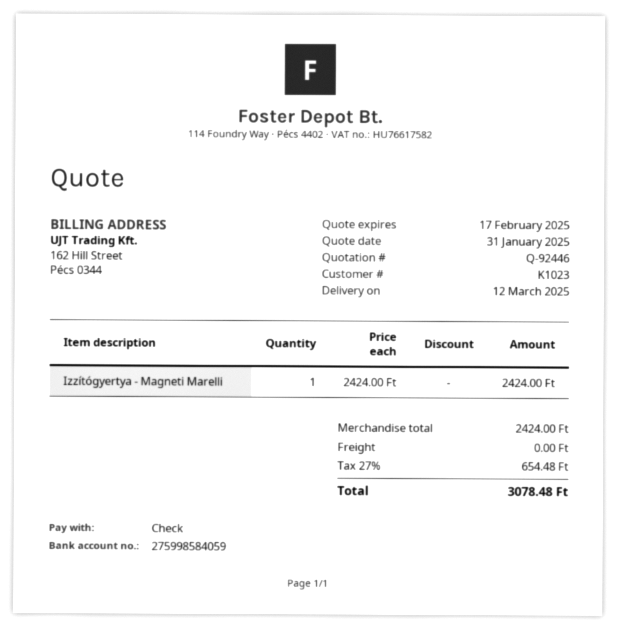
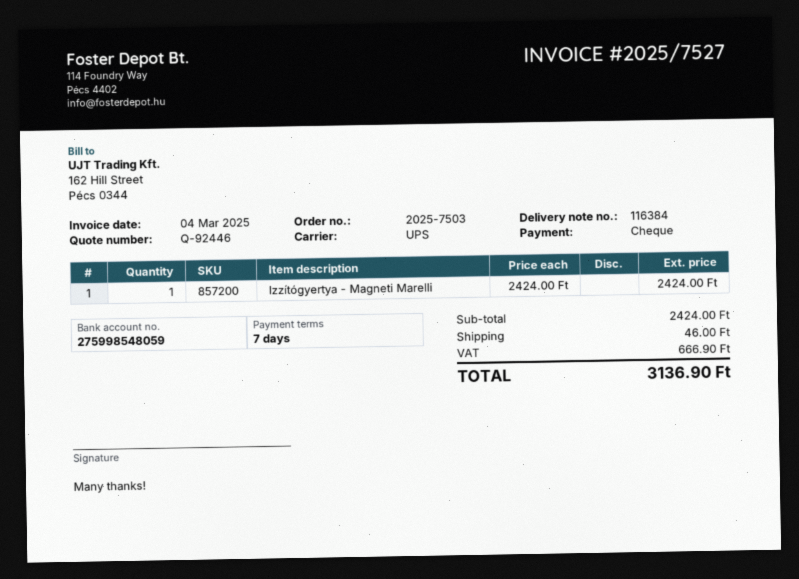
bank account: 275998584059 -> 275998548059
shipping: 0.00 -> 46.00
tax: 654.48 -> 666.90
total: 3078.48 -> 3136.90

